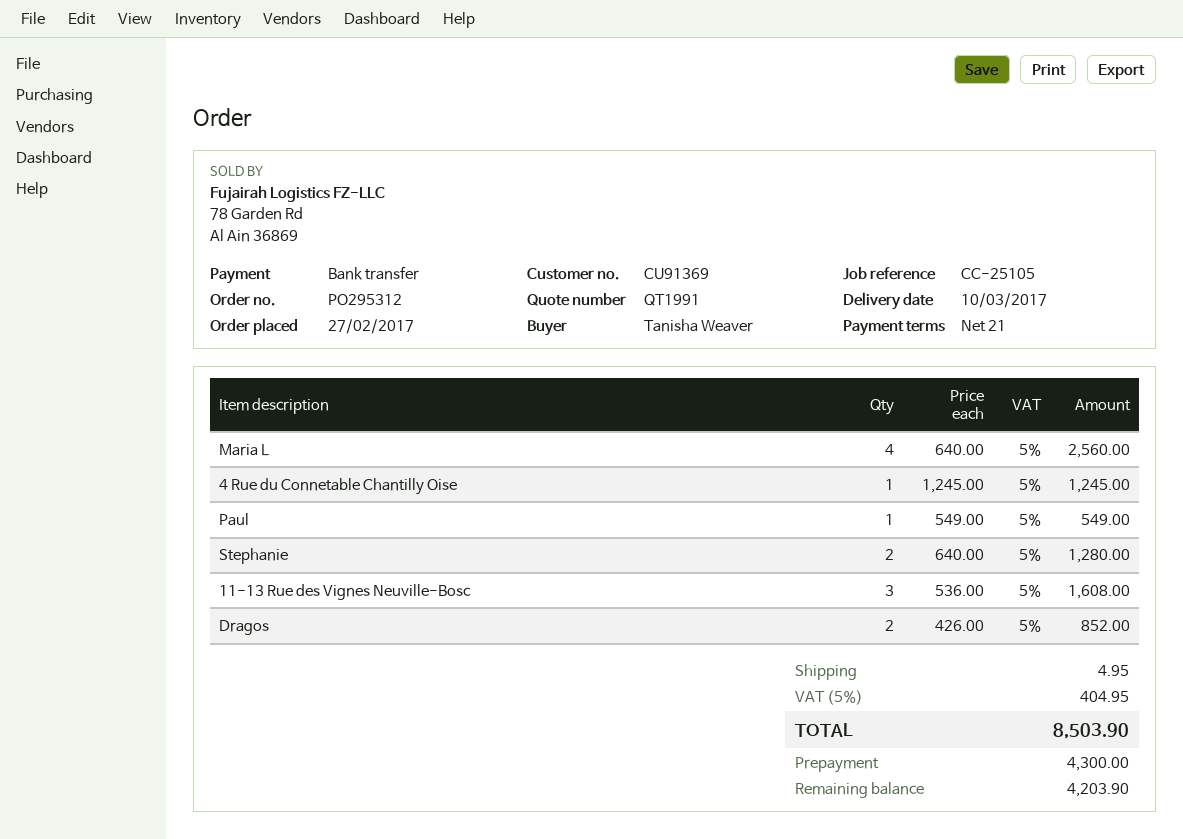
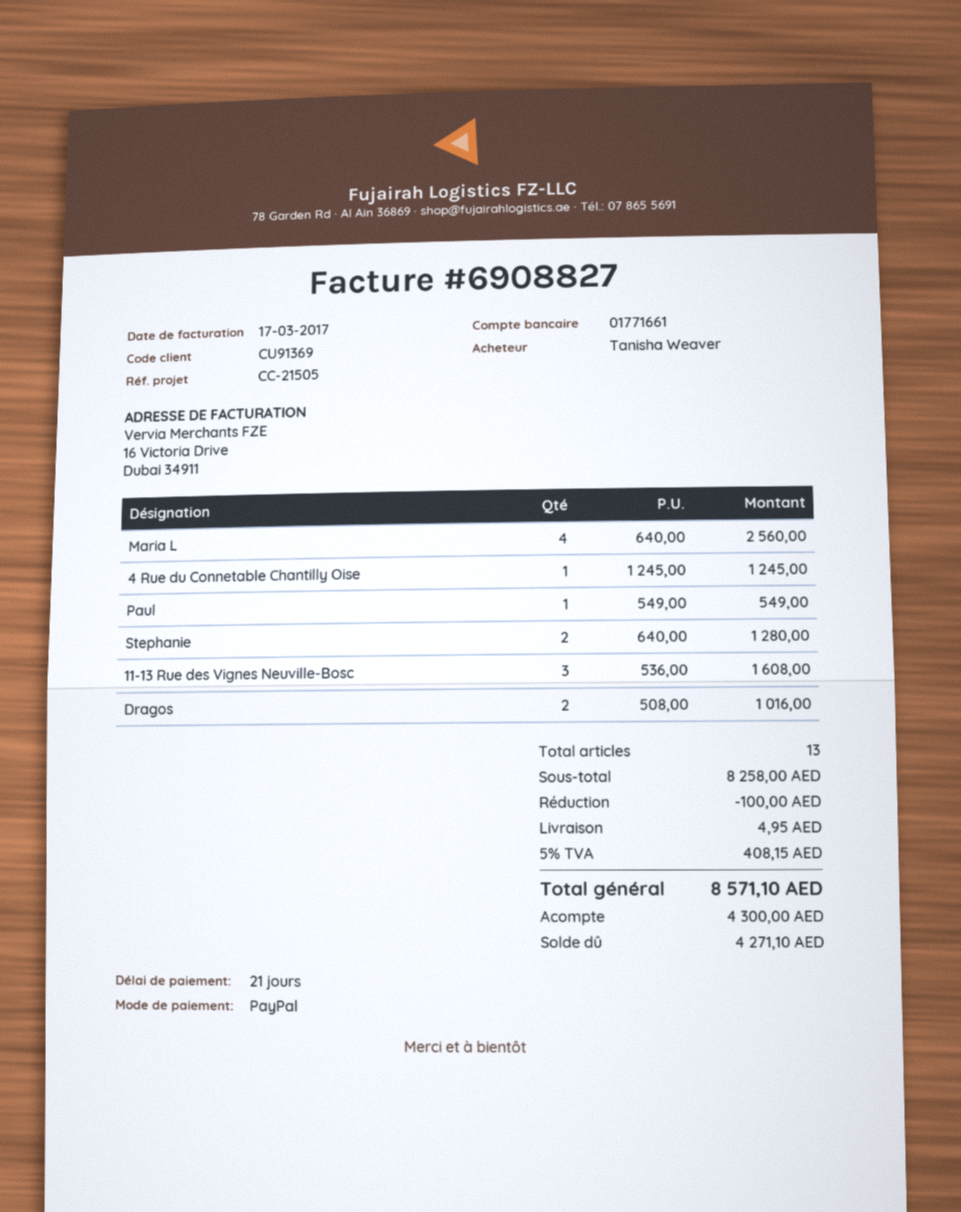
reference: CC-25105 -> CC-21505
payment method: bank transfer -> PayPal
Dragos: 2 x 426.00 = 852.00 -> 2 x 508.00 = 1016.00
discount: none -> 100.00
tax: 5% = 404.95 -> 5% = 408.15
total: 8503.90 -> 8571.10
balance: 4203.90 -> 4271.10

